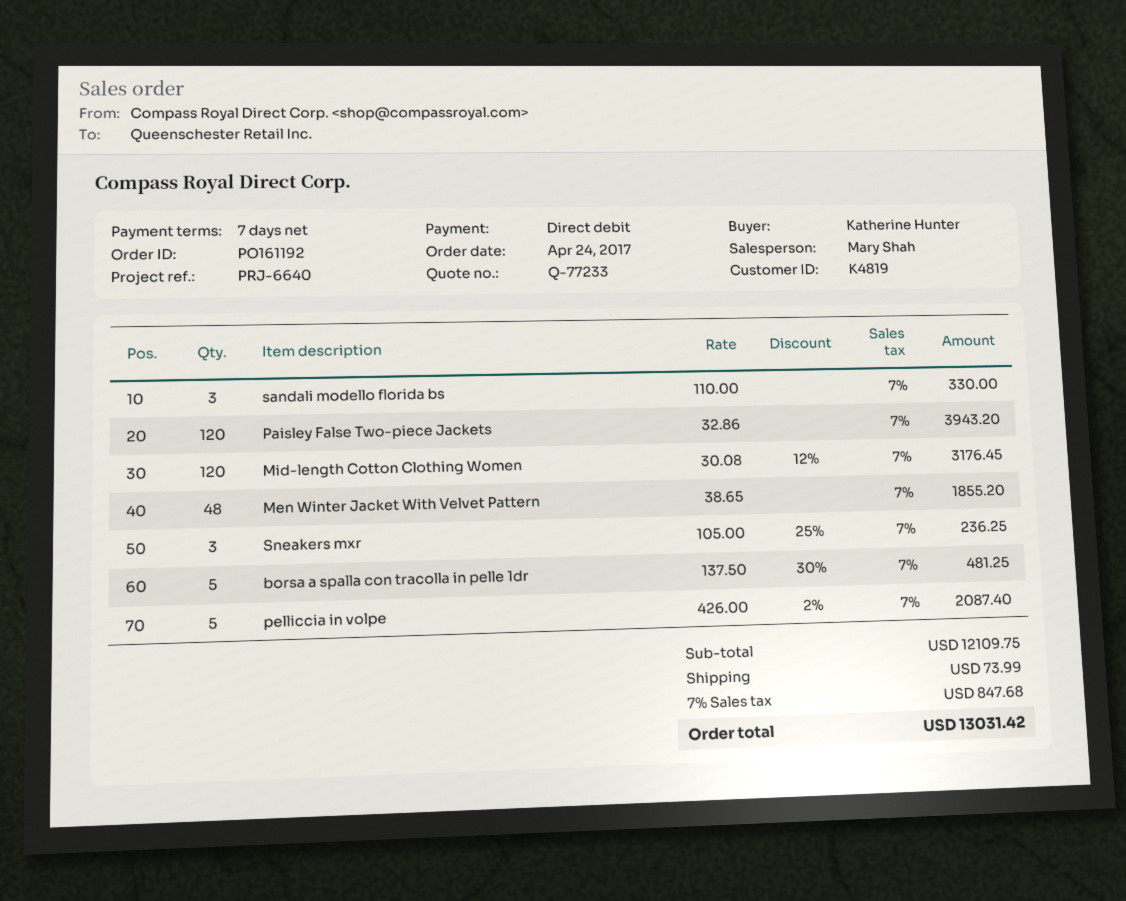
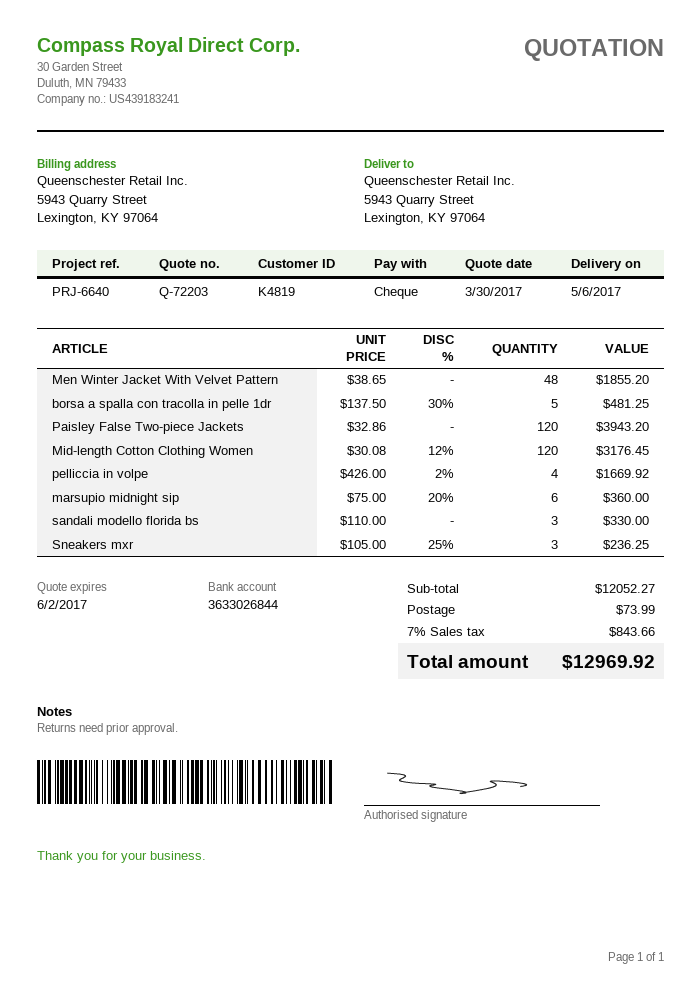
quote number: Q-77233 -> Q-72203
payment method: direct debit -> cheque
pelliccia in volpe: 5 x 426.00 - 2% = 2087.40 -> 4 x 426.00 - 2% = 1669.92
marsupio midnight sip: none -> 6 x 75.00 - 20% = 360.00
subtotal: 12109.75 -> 12052.27
tax: 7% = 847.68 -> 7% = 843.66
total: 13031.42 -> 12969.92

